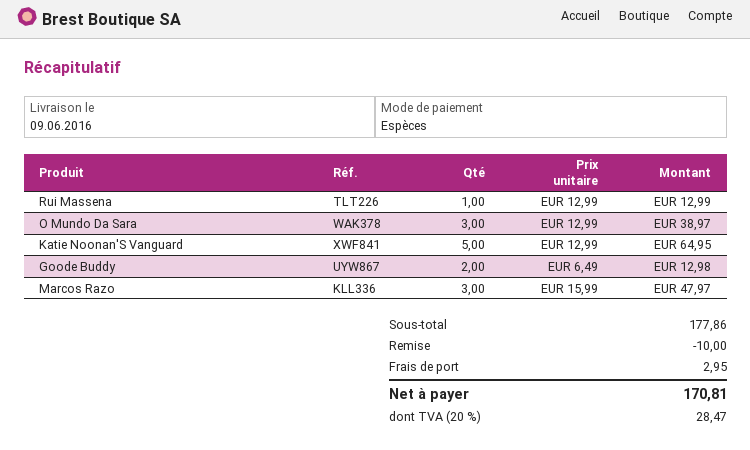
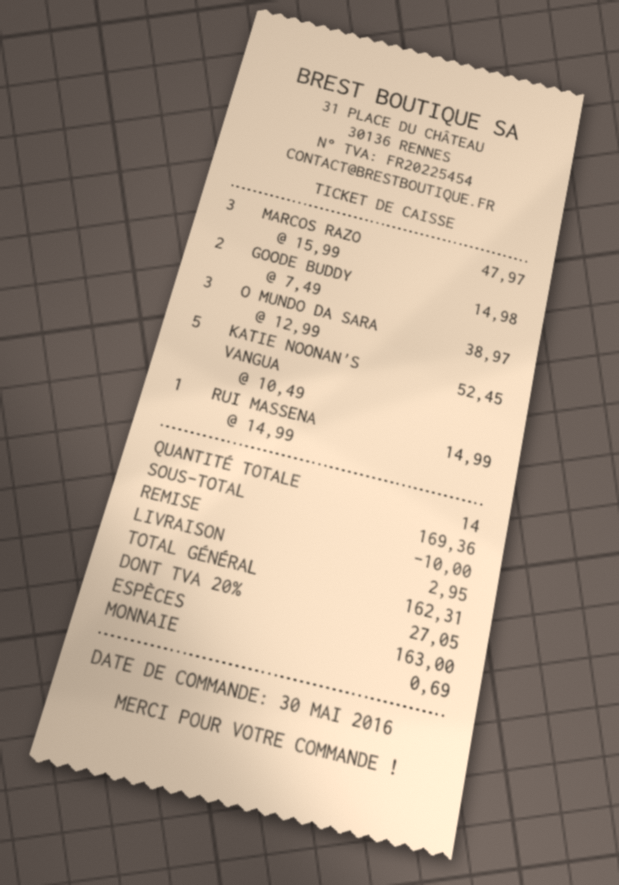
Rui Massena: 1 x 12.99 = 12.99 -> 1 x 14.99 = 14.99
Katie Noonan'S Vanguard: 5 x 12.99 = 64.95 -> 5 x 10.49 = 52.45
Goode Buddy: 2 x 6.49 = 12.98 -> 2 x 7.49 = 14.98
subtotal: 177.86 -> 169.36
tax: 20% = 28.47 -> 20% = 27.05
total: 170.81 -> 162.31

